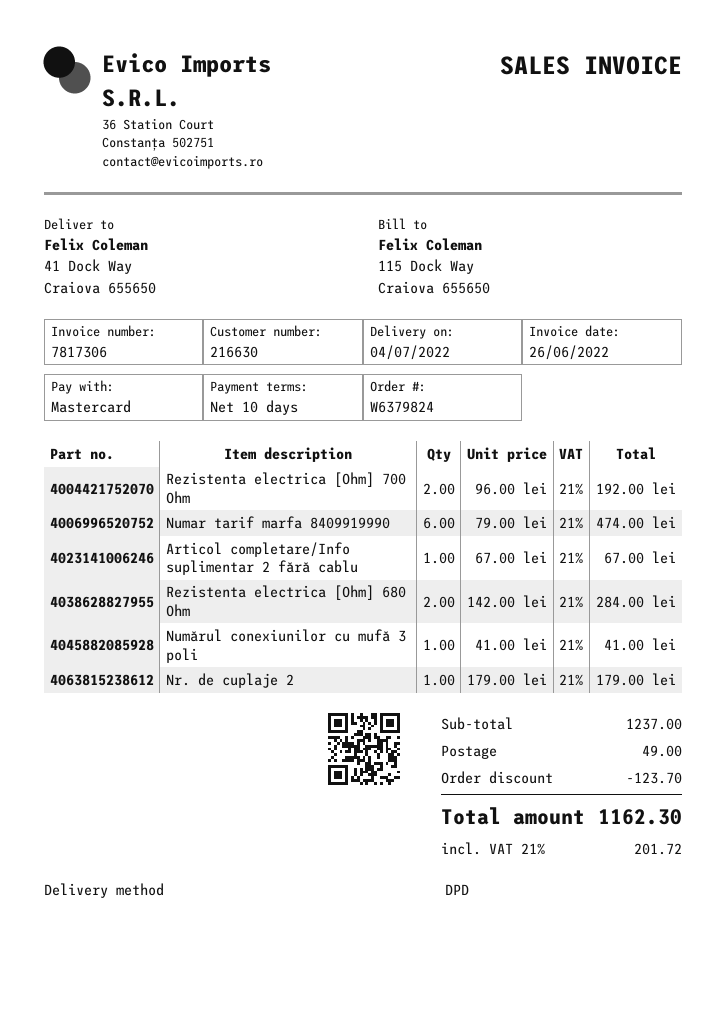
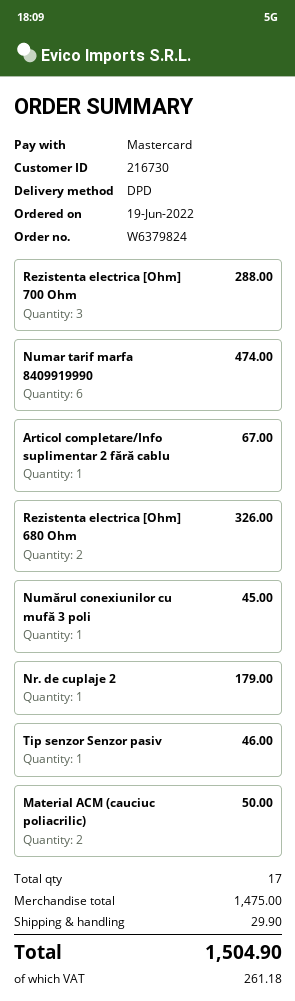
customer number: 216630 -> 216730
Rezistenta electrica [Ohm] 700 Ohm: 2 for 192.00 -> 3 for 288.00
Rezistenta electrica [Ohm] 680 Ohm: 2 for 284.00 -> 2 for 326.00
Numărul conexiunilor cu mufă 3 poli: 1 for 41.00 -> 1 for 45.00
Tip senzor Senzor pasiv: none -> 1 for 46.00
Material ACM (cauciuc poliacrilic): none -> 2 for 50.00
subtotal: 1237.00 -> 1475.00
discount: 123.70 -> none
shipping: 49.00 -> 29.90
tax: 201.72 -> 261.18
total: 1162.30 -> 1504.90

